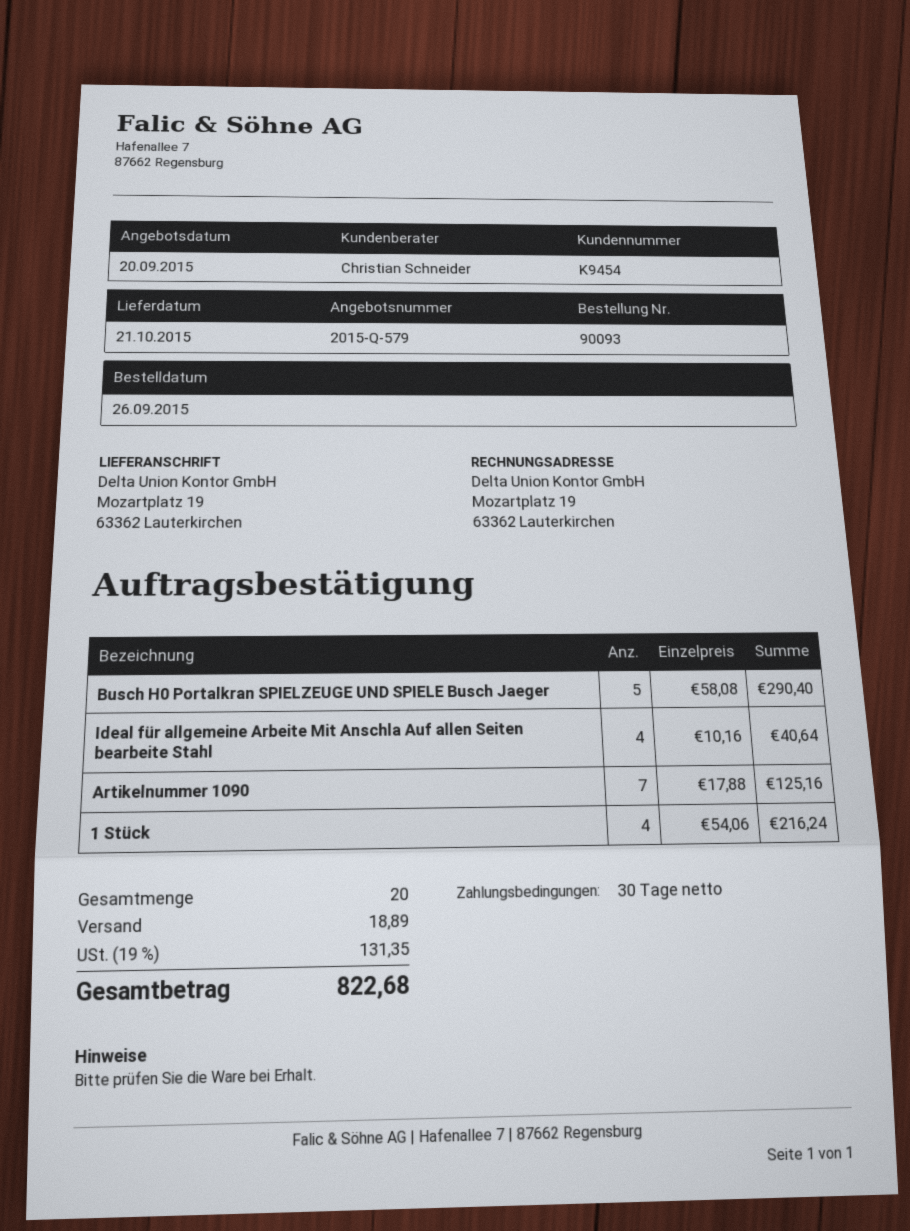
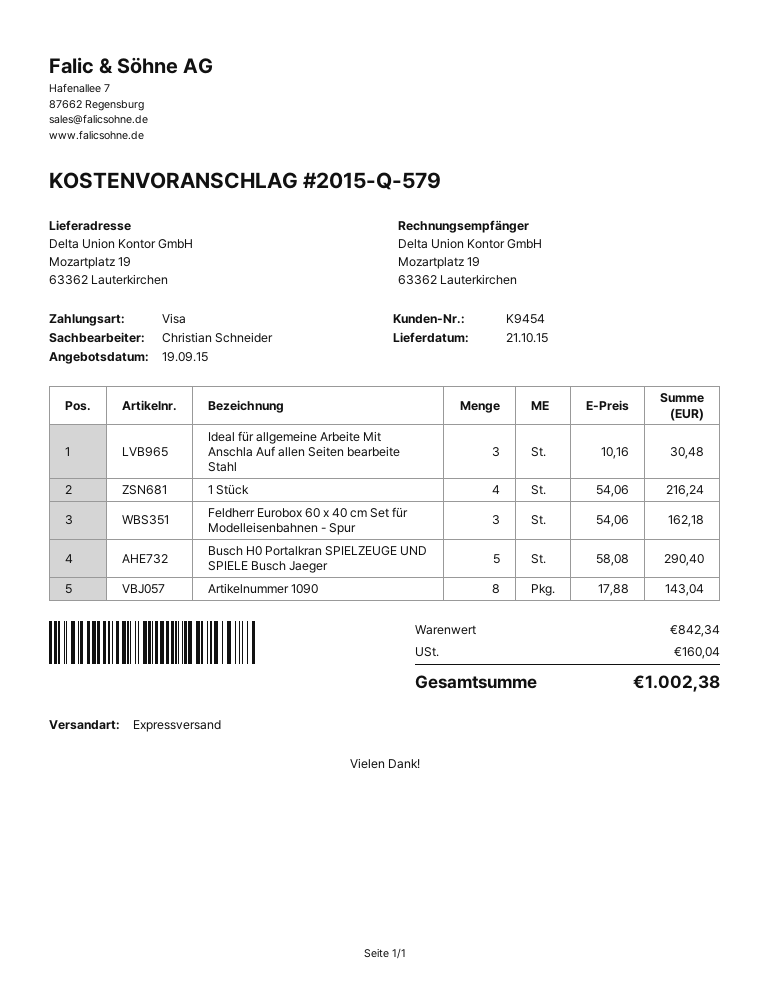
quote date: 2015-09-20 -> 2015-09-19
Ideal für allgemeine Arbeite Mit Anschla Auf allen Seiten bearbeite Stahl: 4 x 10.16 = 40.64 -> 3 x 10.16 = 30.48
Artikelnummer 1090: 7 x 17.88 = 125.16 -> 8 x 17.88 = 143.04
Feldherr Eurobox 60 x 40 cm Set für Modelleisenbahnen - Spur: none -> 3 x 54.06 = 162.18
shipping: 18.89 -> none
tax: 131.35 -> 160.04
total: 822.68 -> 1002.38

